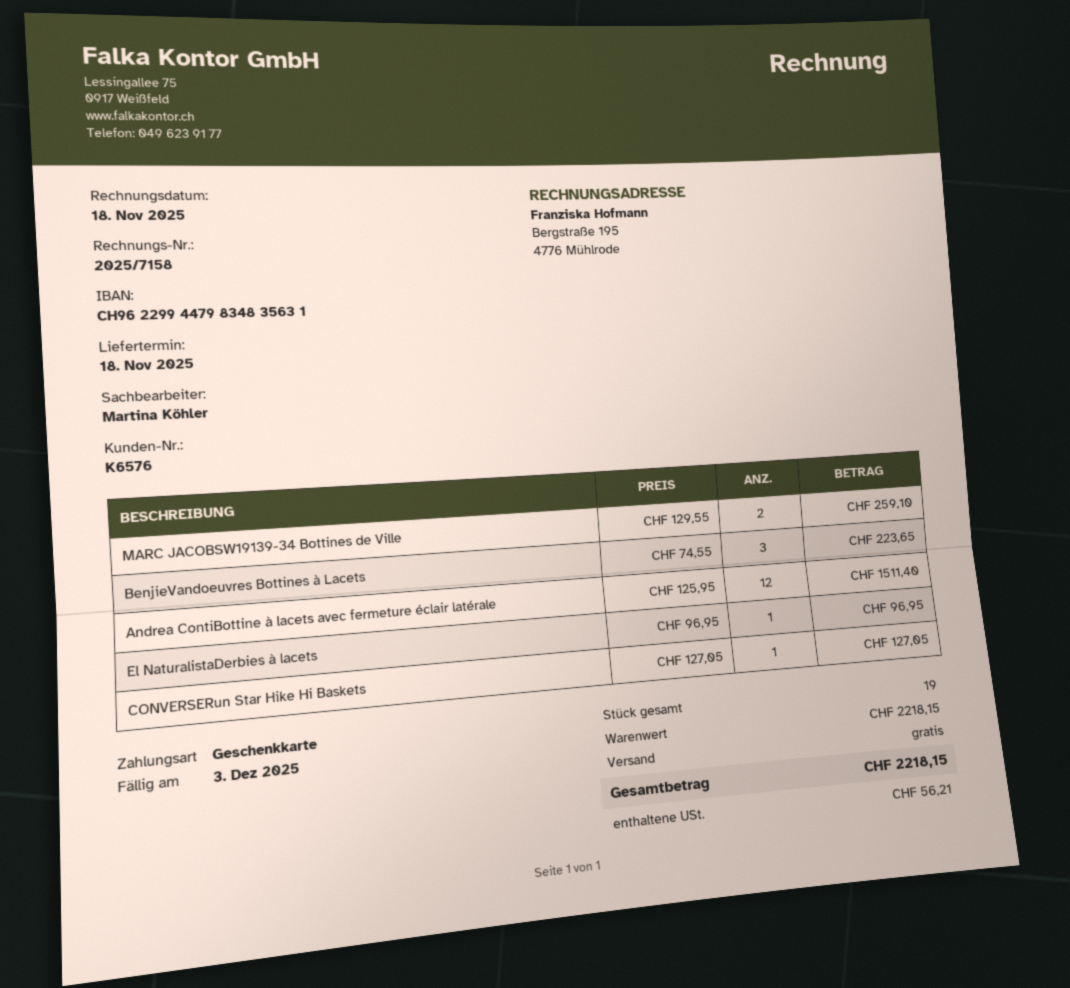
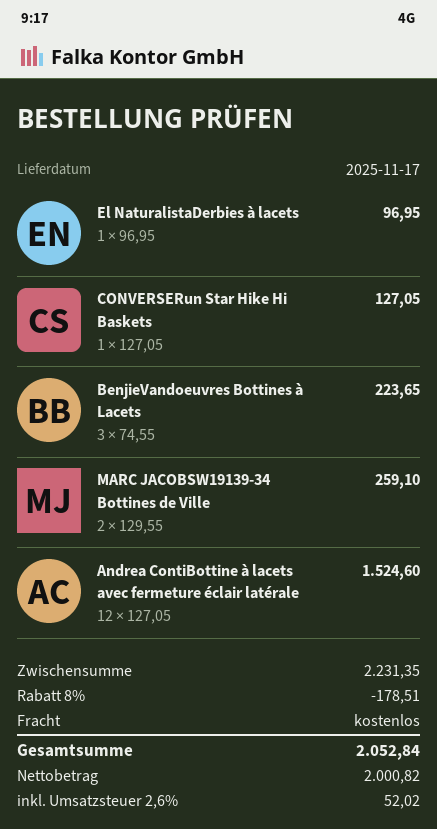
delivery date: 2025-11-18 -> 2025-11-17
Andrea ContiBottine à lacets avec fermeture éclair latérale: 12 x 125.95 = 1511.40 -> 12 x 127.05 = 1524.60
subtotal: 2218.15 -> 2231.35
discount: none -> 8% = 178.51
tax: 56.21 -> 52.02
total: 2218.15 -> 2052.84

